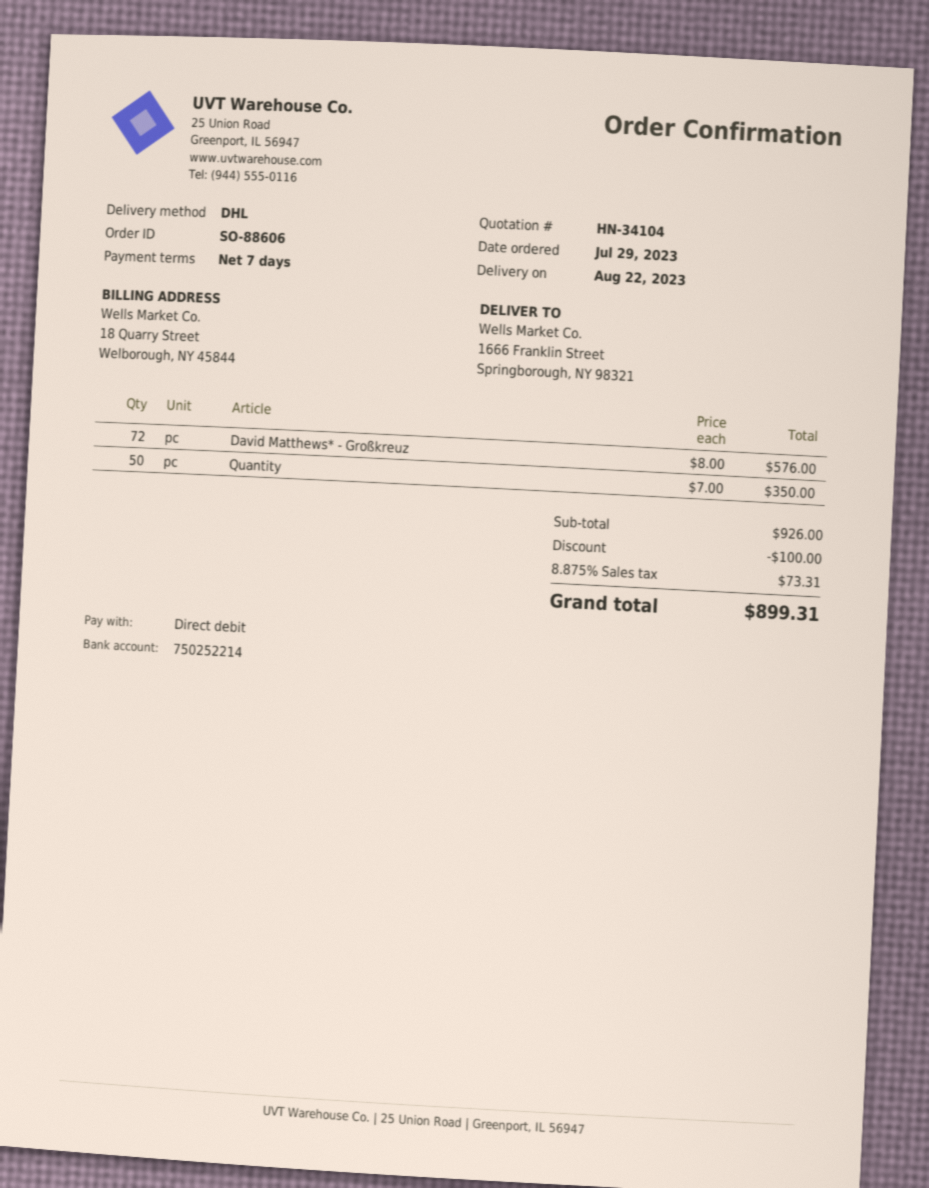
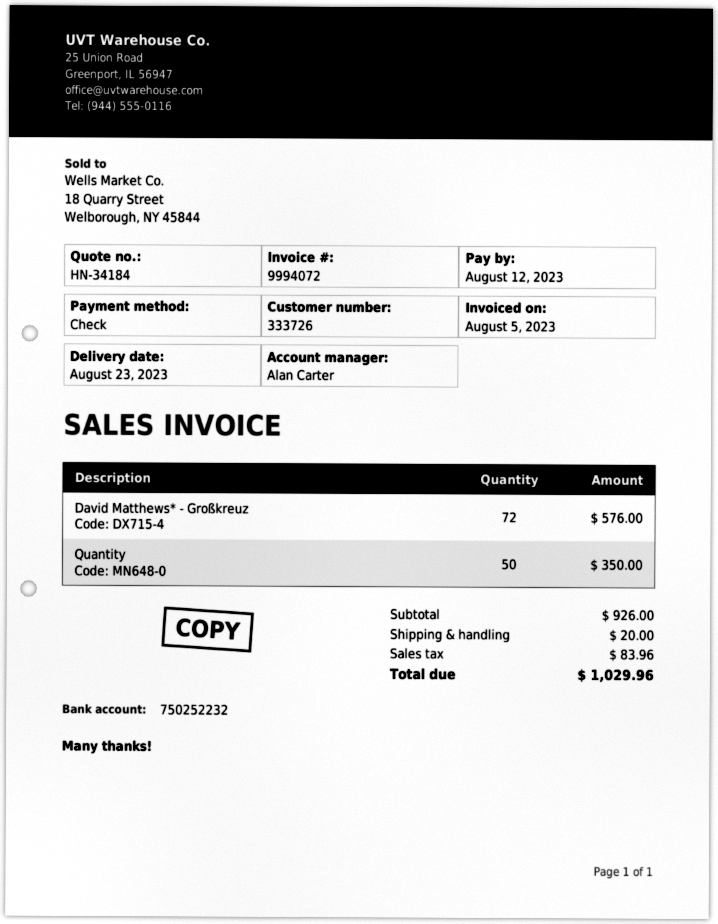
quote number: HN-34104 -> HN-34184
delivery date: 2023-08-22 -> 2023-08-23
payment method: direct debit -> cheque
bank account: 750252214 -> 750252232
discount: 100.00 -> none
shipping: none -> 20.00
tax: 73.31 -> 83.96
total: 899.31 -> 1029.96

